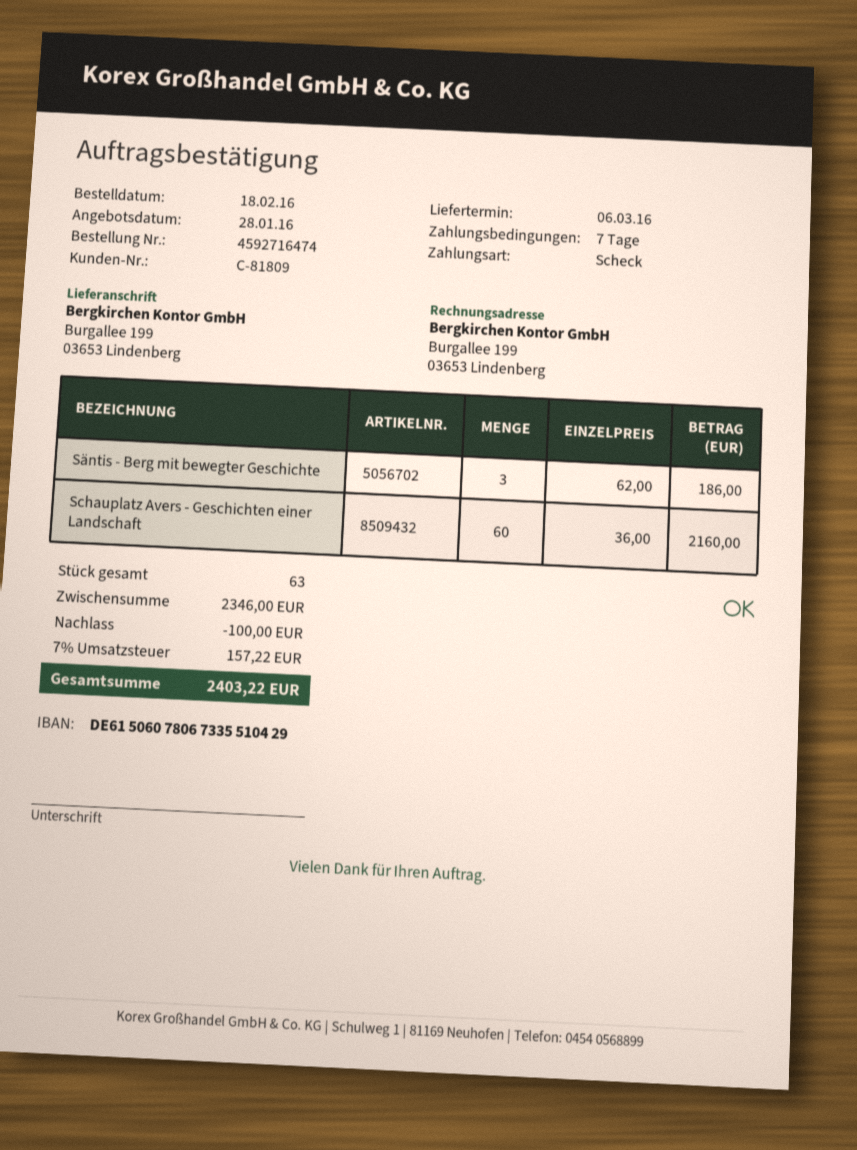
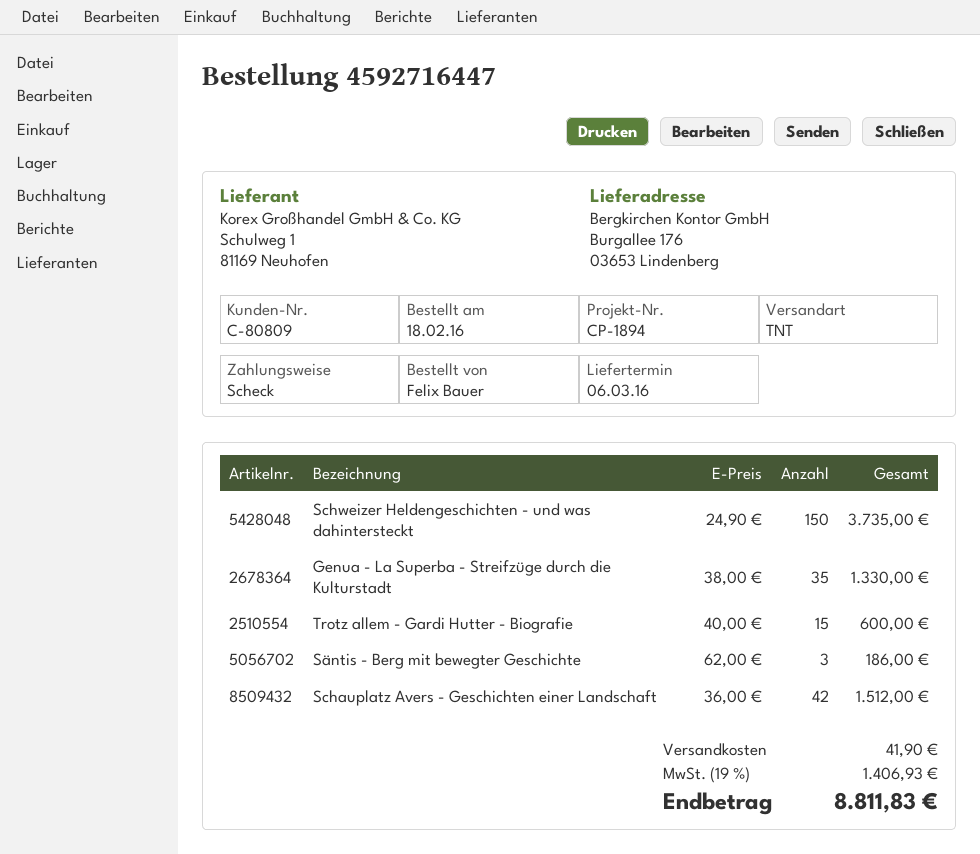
order number: 4592716474 -> 4592716447
customer number: C-81809 -> C-80809
ship to: Burgallee 199, 03653 Lindenberg -> Burgallee 176, 03653 Lindenberg
Schauplatz Avers - Geschichten einer Landschaft: 60 x 36.00 = 2160.00 -> 42 x 36.00 = 1512.00
Schweizer Heldengeschichten - und was dahintersteckt: none -> 150 x 24.90 = 3735.00
Genua - La Superba - Streifzüge durch die Kulturstadt: none -> 35 x 38.00 = 1330.00
Trotz allem - Gardi Hutter - Biografie: none -> 15 x 40.00 = 600.00
discount: 100.00 -> none
shipping: none -> 41.90
tax: 7% = 157.22 -> 19% = 1406.93
total: 2403.22 -> 8811.83

